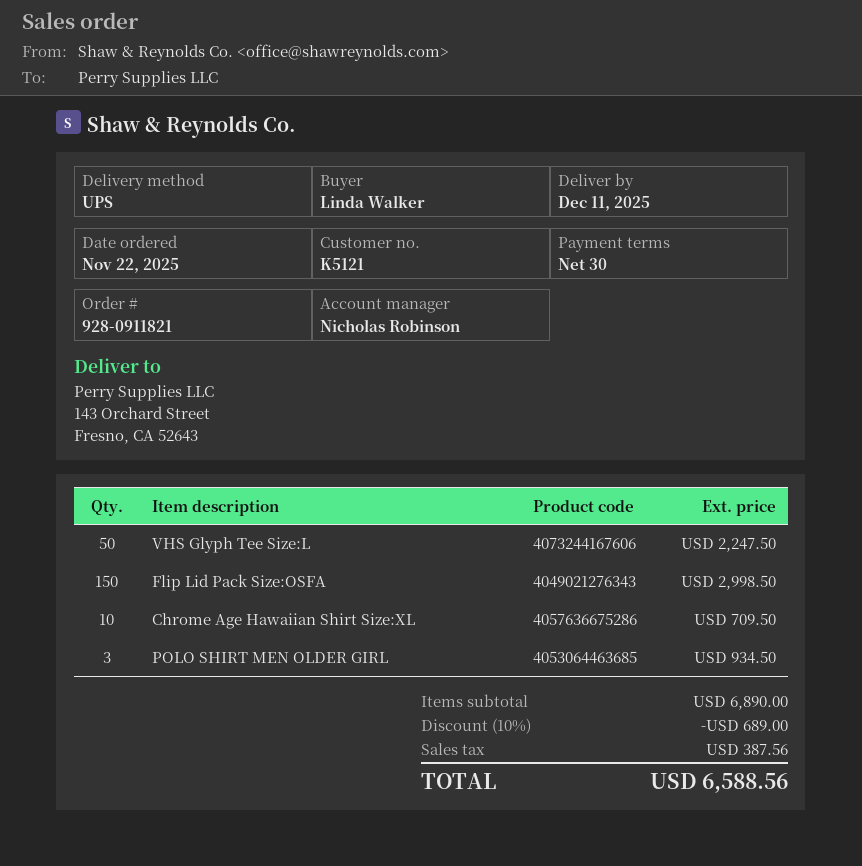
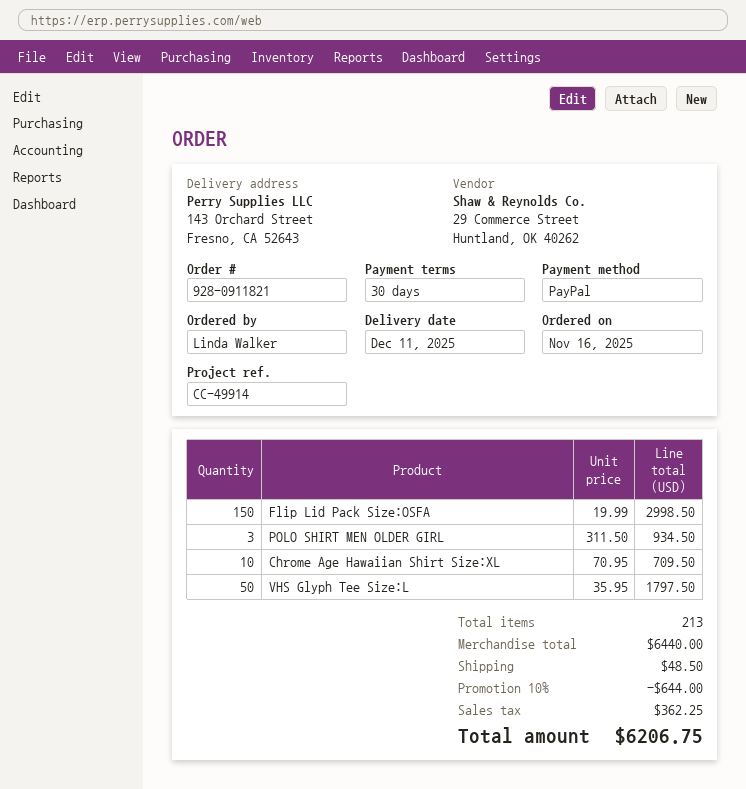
order date: 2025-11-22 -> 2025-11-16
VHS Glyph Tee Size:L: 50 for 2247.50 -> 50 for 1797.50
subtotal: 6890.00 -> 6440.00
discount: 10% = 689.00 -> 10% = 644.00
shipping: none -> 48.50
tax: 387.56 -> 362.25
total: 6588.56 -> 6206.75

